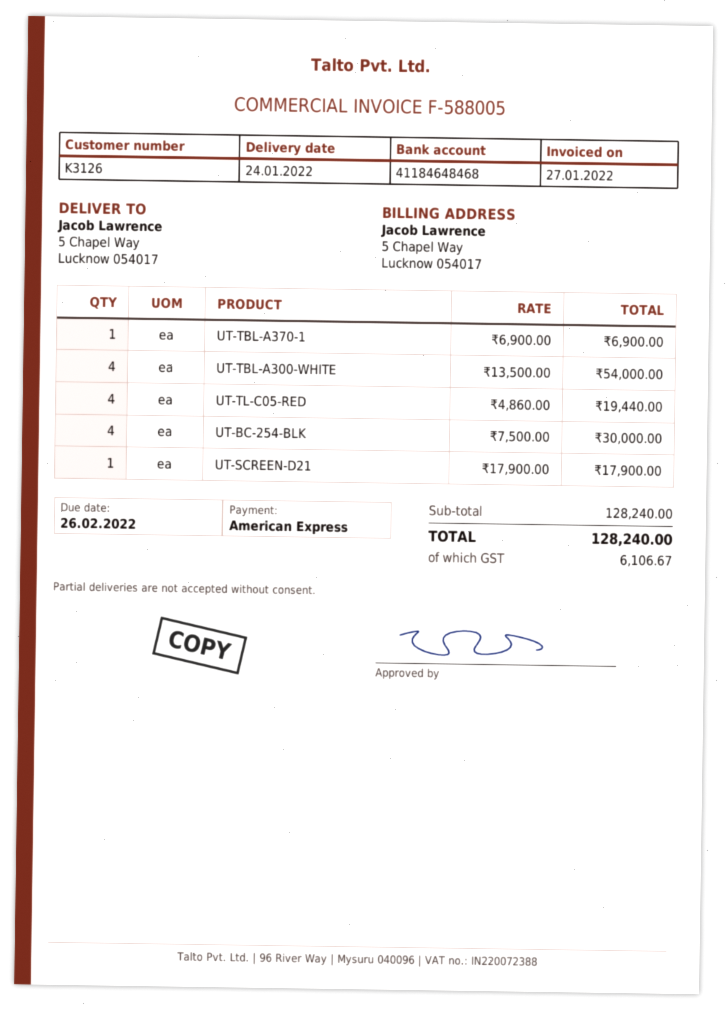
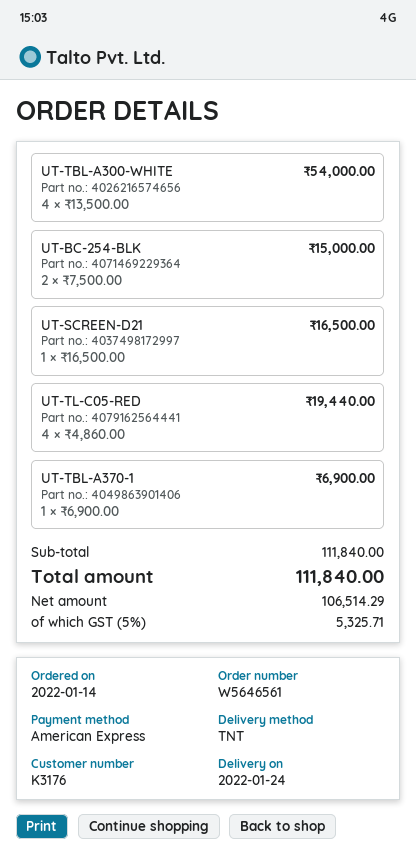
customer number: K3126 -> K3176
UT-BC-254-BLK: 4 x 7500.00 = 30000.00 -> 2 x 7500.00 = 15000.00
UT-SCREEN-D21: 1 x 17900.00 = 17900.00 -> 1 x 16500.00 = 16500.00
subtotal: 128240.00 -> 111840.00
tax: 6106.67 -> 5325.71
total: 128240.00 -> 111840.00

